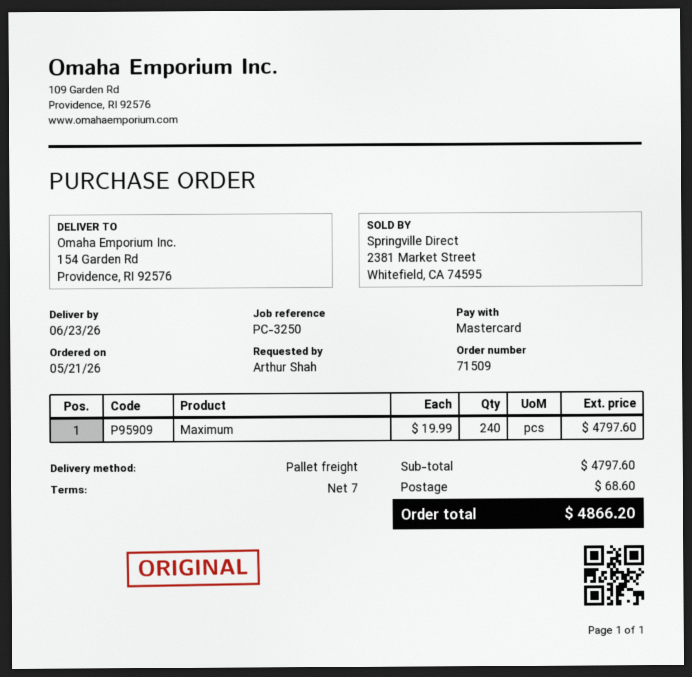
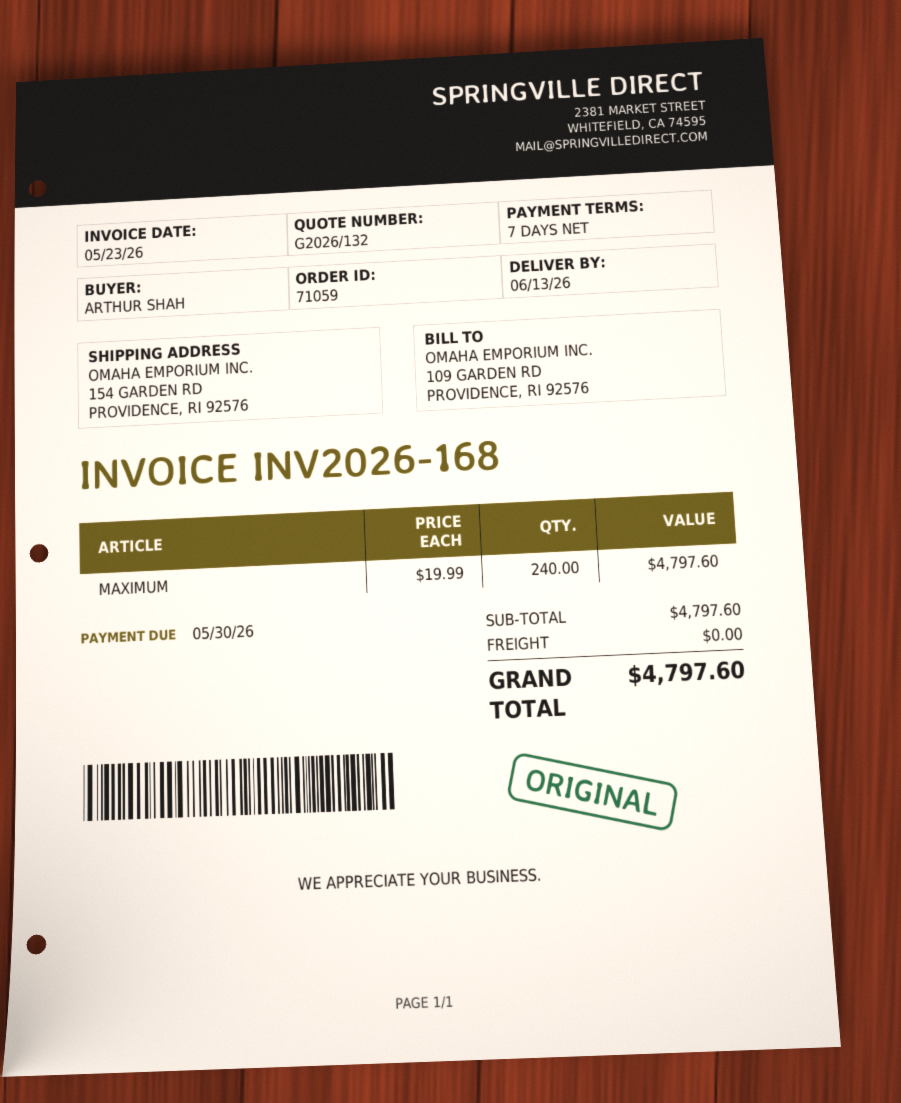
order number: 71509 -> 71059
delivery date: 2026-06-23 -> 2026-06-13
shipping: 68.60 -> 0.00
total: 4866.20 -> 4797.60

